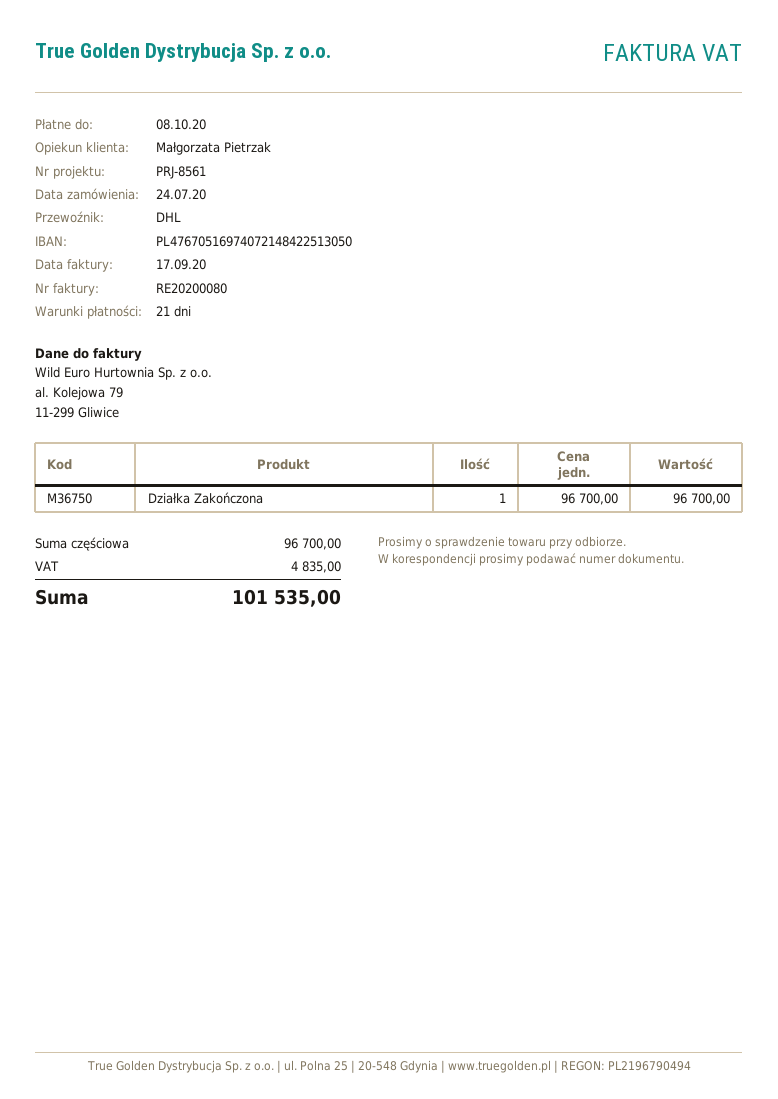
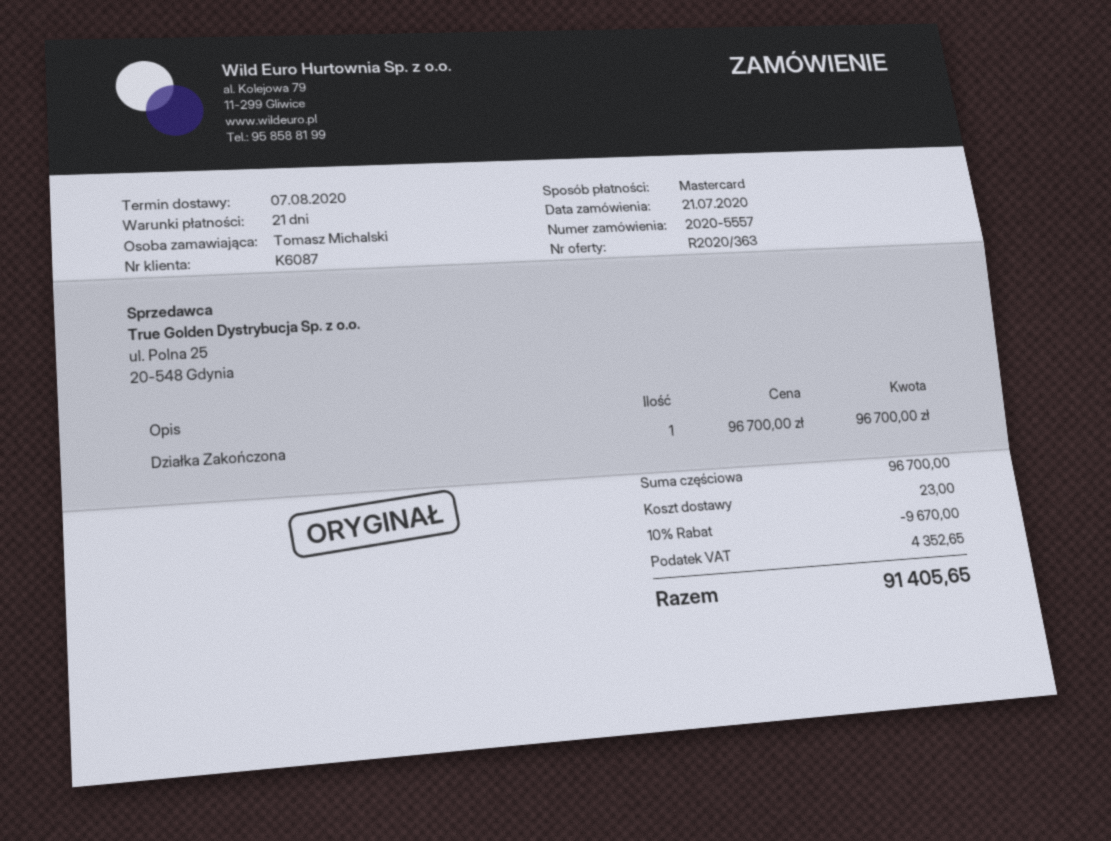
order date: 2020-07-24 -> 2020-07-21
discount: none -> 10% = 9670.00
shipping: none -> 23.00
tax: 4835.00 -> 4352.65
total: 101535.00 -> 91405.65

